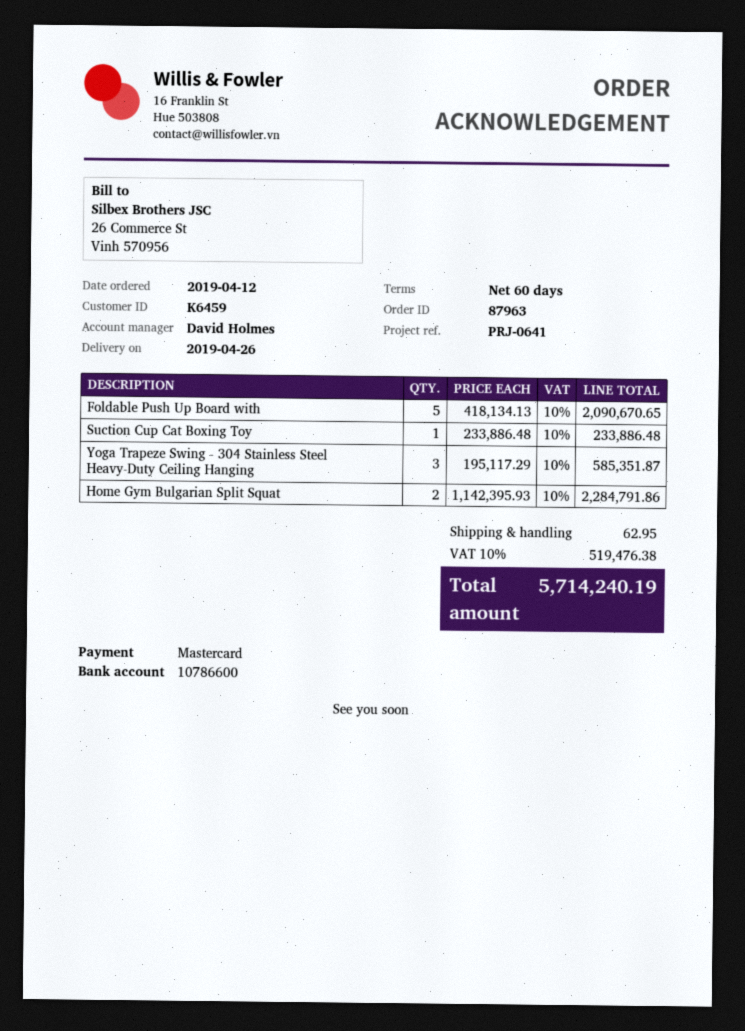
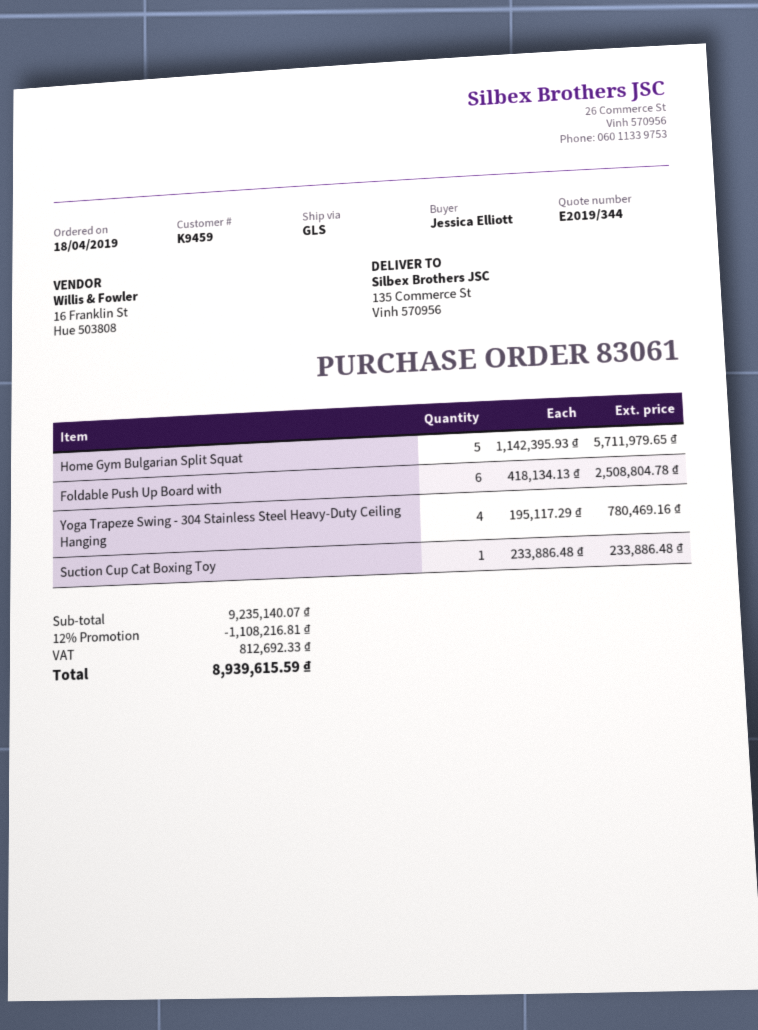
order number: 87963 -> 83061
order date: 2019-04-12 -> 2019-04-18
customer number: K6459 -> K9459
Foldable Push Up Board with: 5 x 418134.13 = 2090670.65 -> 6 x 418134.13 = 2508804.78
Yoga Trapeze Swing - 304 Stainless Steel Heavy-Duty Ceiling Hanging: 3 x 195117.29 = 585351.87 -> 4 x 195117.29 = 780469.16
Home Gym Bulgarian Split Squat: 2 x 1142395.93 = 2284791.86 -> 5 x 1142395.93 = 5711979.65
discount: none -> 12% = 1108216.81
shipping: 62.95 -> none
tax: 519476.38 -> 812692.33
total: 5714240.19 -> 8939615.59

